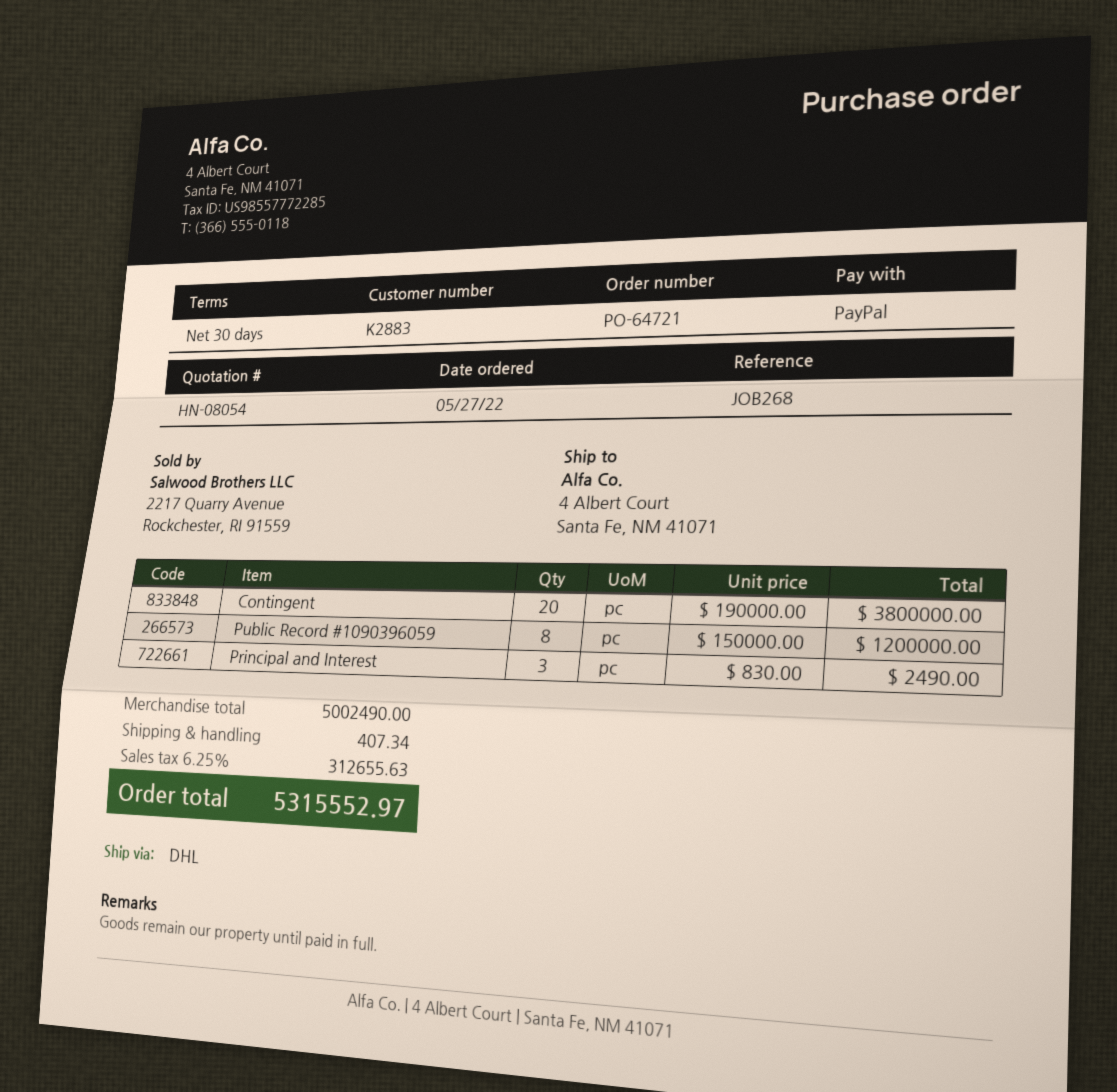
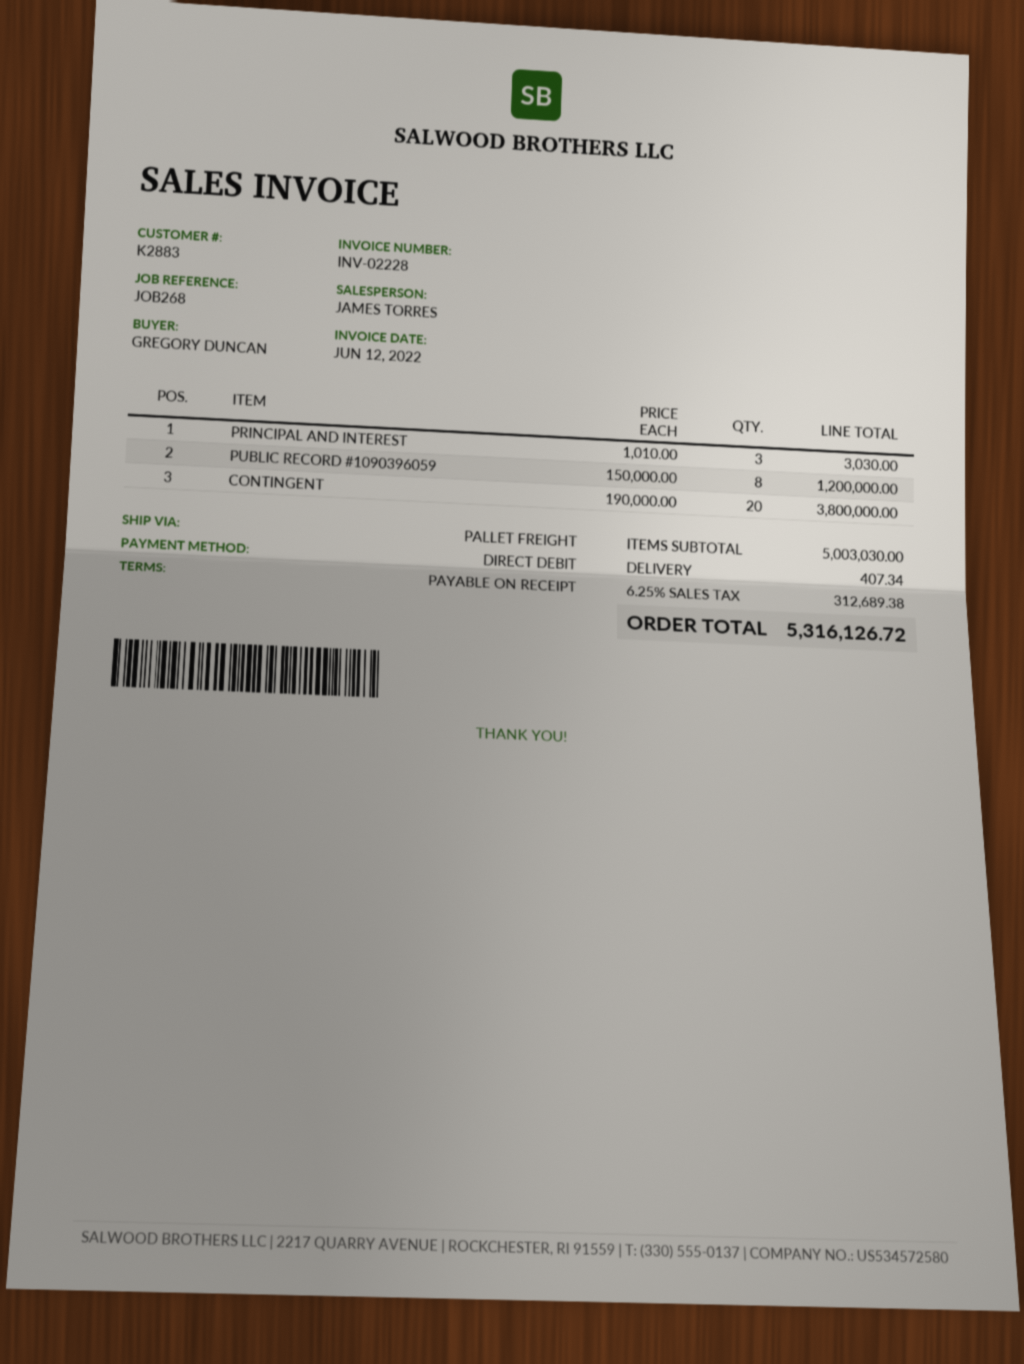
payment terms: 30 days -> on receipt
payment method: PayPal -> direct debit
shipping method: DHL -> pallet freight
Principal and Interest: 3 x 830.00 = 2490.00 -> 3 x 1010.00 = 3030.00
subtotal: 5002490.00 -> 5003030.00
tax: 6.25% = 312655.63 -> 6.25% = 312689.38
total: 5315552.97 -> 5316126.72

